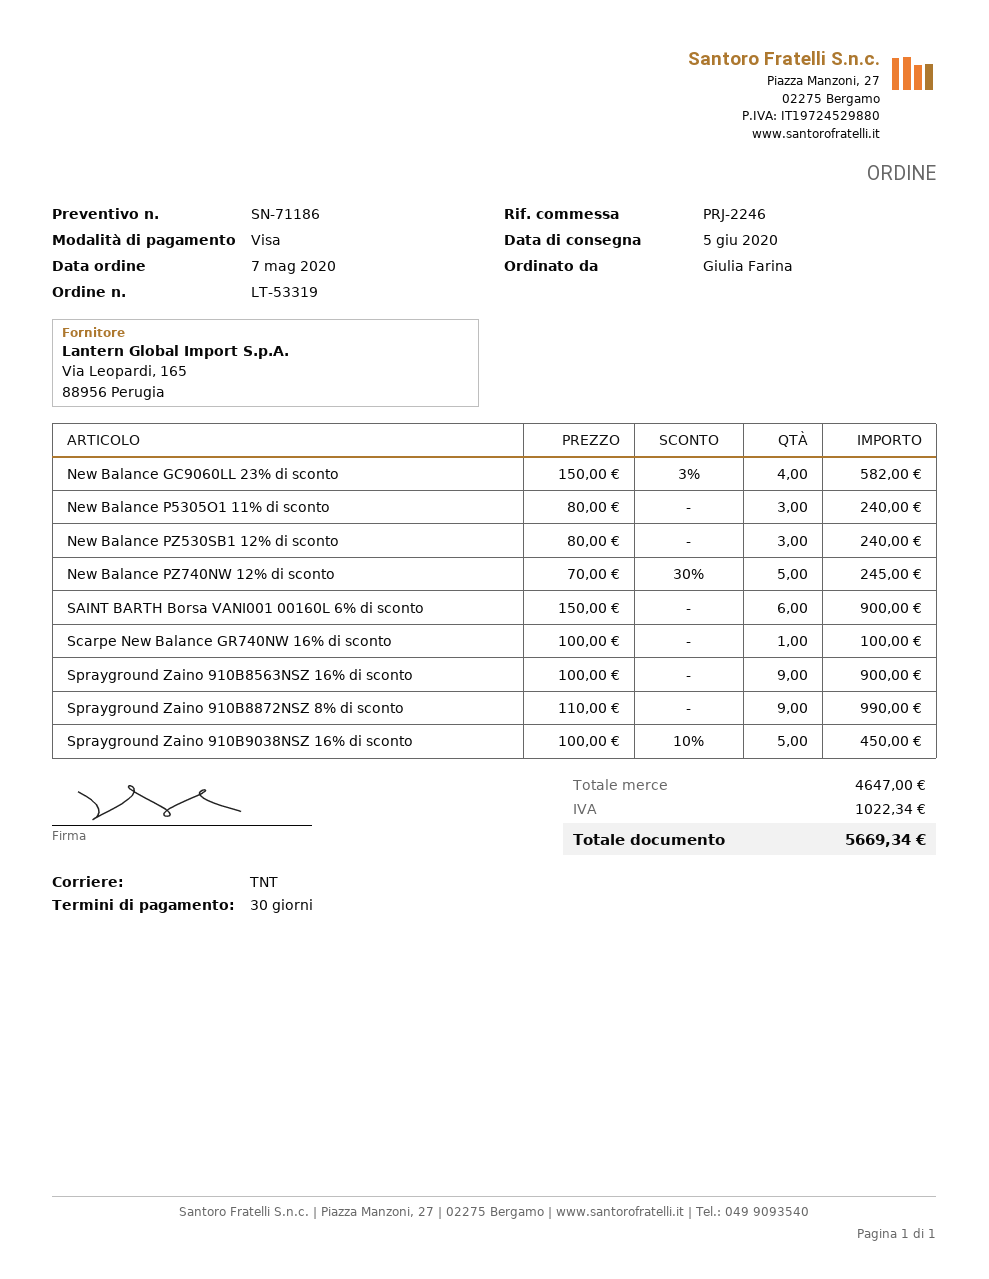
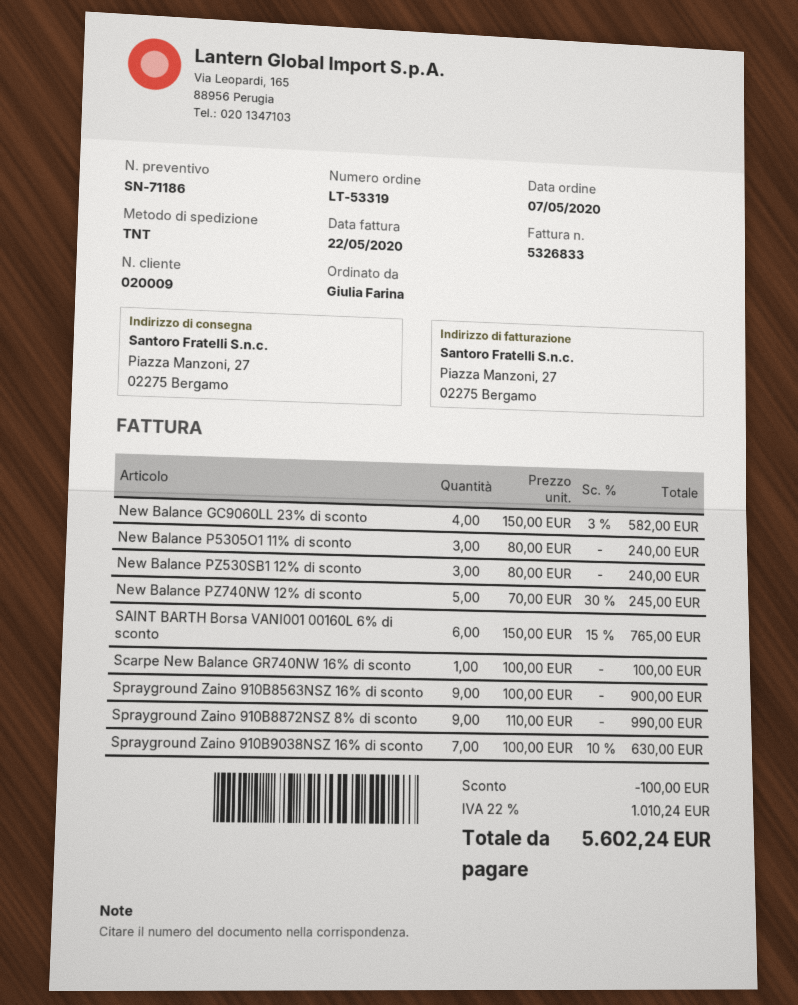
SAINT BARTH Borsa VANI001 00160L 6% di sconto: 6 x 150.00 = 900.00 -> 6 x 150.00 - 15% = 765.00
Sprayground Zaino 910B9038NSZ 16% di sconto: 5 x 100.00 - 10% = 450.00 -> 7 x 100.00 - 10% = 630.00
discount: none -> 100.00
tax: 1022.34 -> 1010.24
total: 5669.34 -> 5602.24

